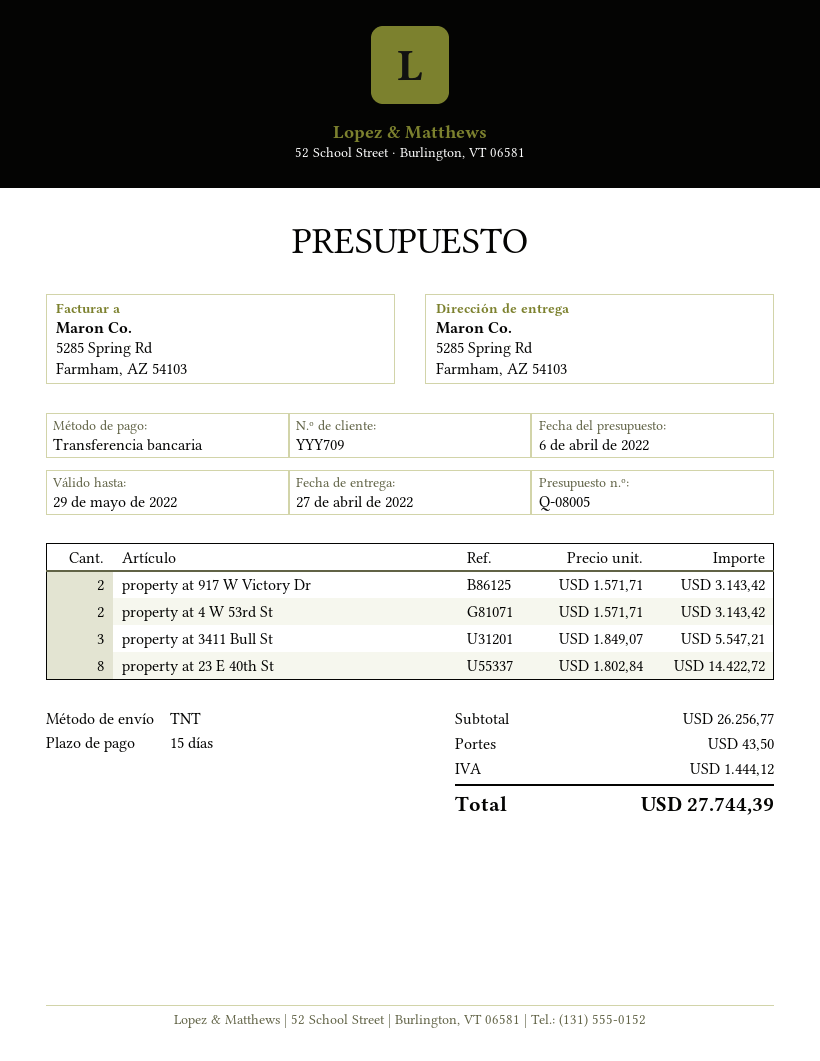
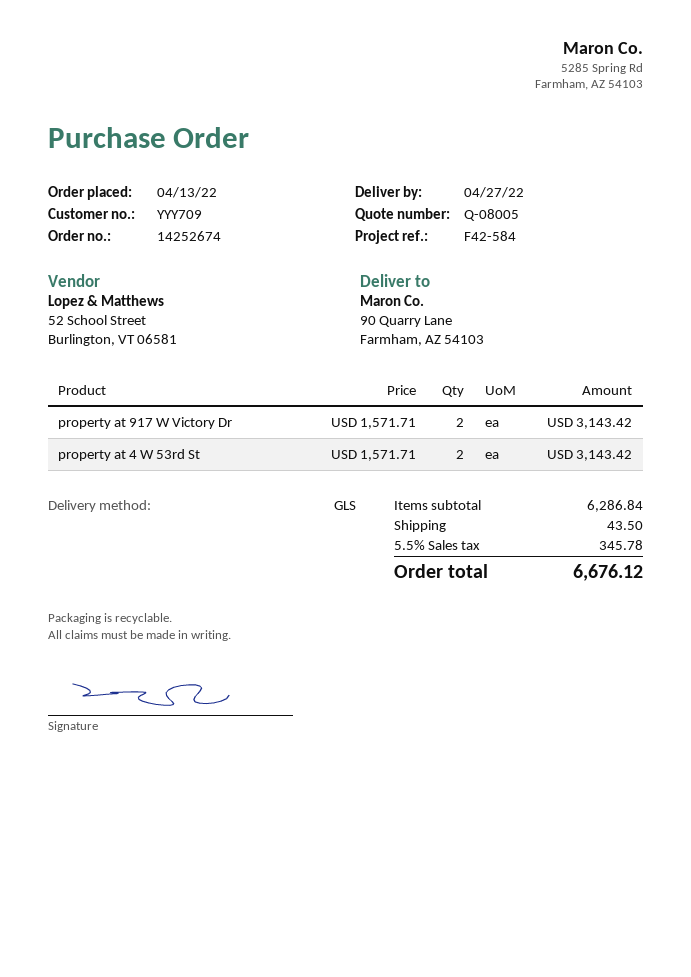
shipping method: TNT -> GLS
ship to: 5285 Spring Rd, Farmham, AZ 54103 -> 90 Quarry Lane, Farmham, AZ 54103
property at 3411 Bull St: 3 x 1849.07 = 5547.21 -> none
property at 23 E 40th St: 8 x 1802.84 = 14422.72 -> none
subtotal: 26256.77 -> 6286.84
tax: 1444.12 -> 345.78
total: 27744.39 -> 6676.12

